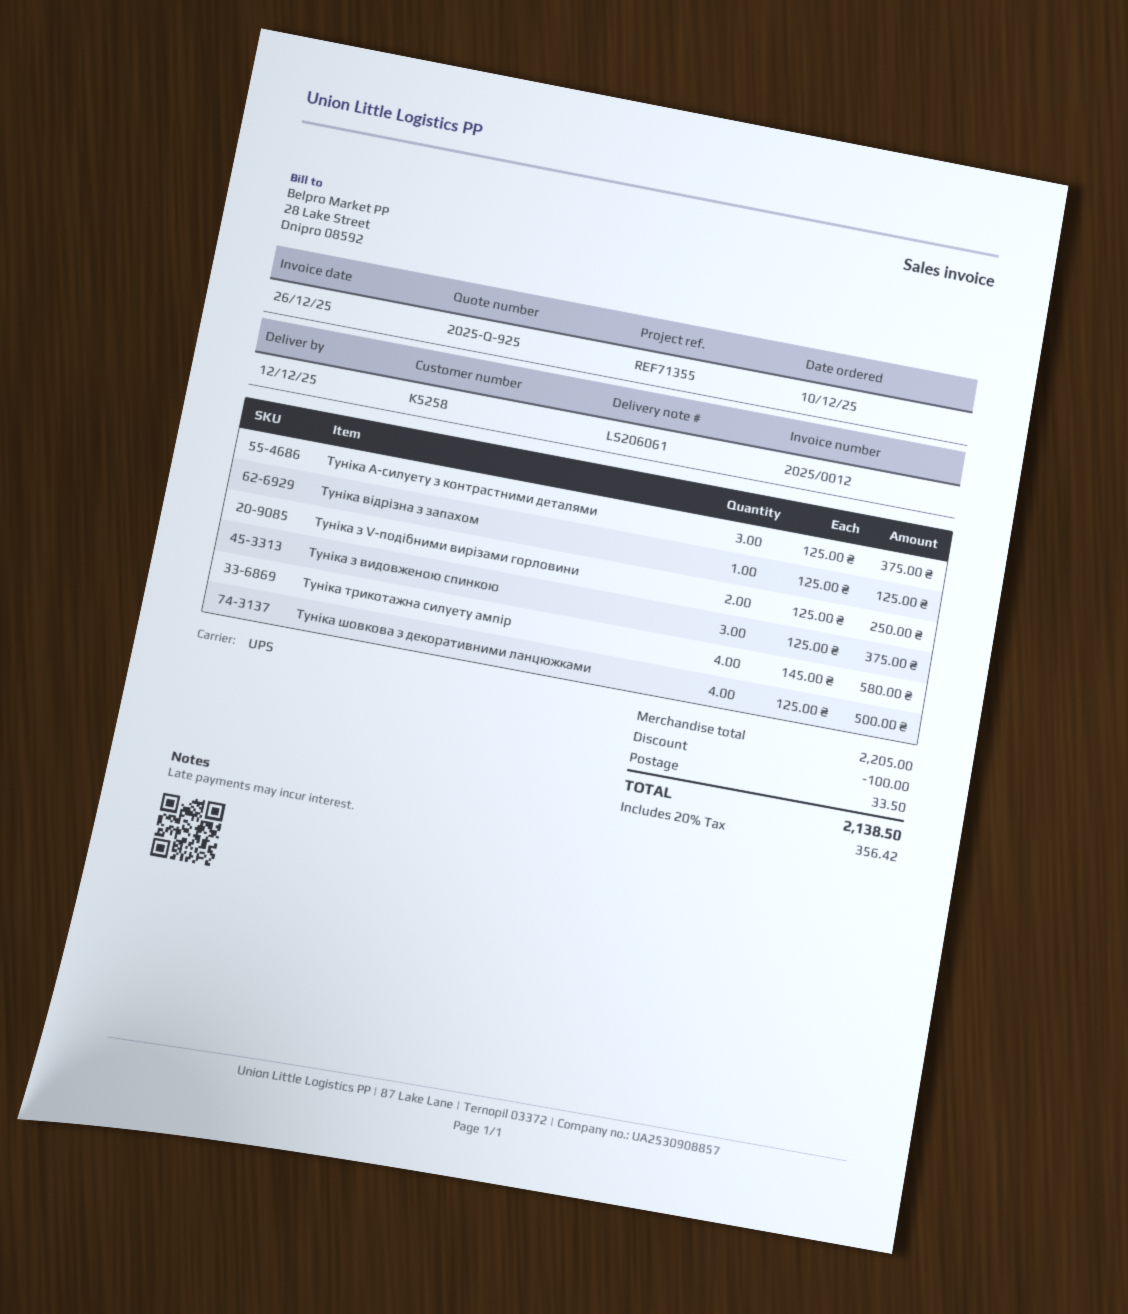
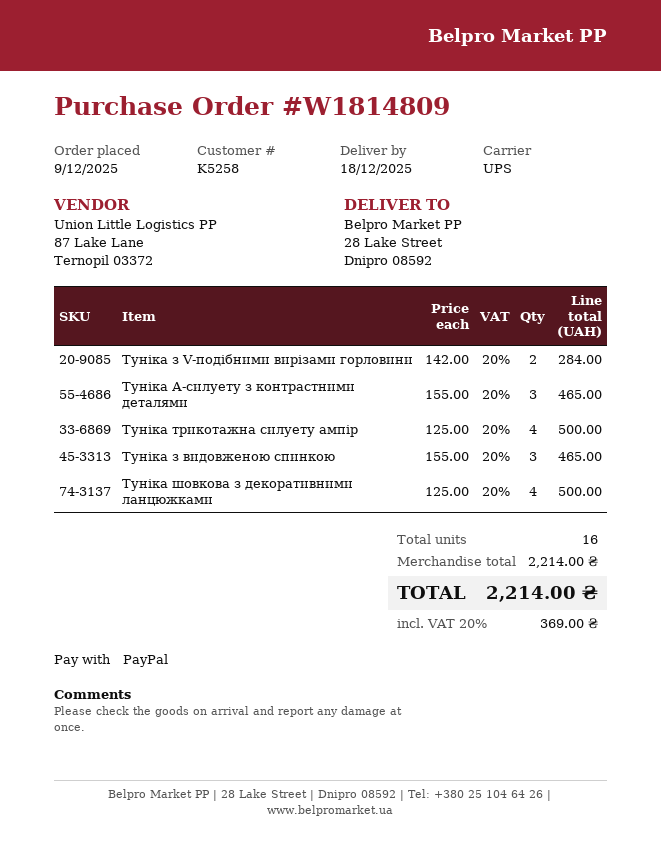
order date: 2025-12-10 -> 2025-12-09
delivery date: 2025-12-12 -> 2025-12-18
Туніка А-силуету з контрастними деталями: 3 x 125.00 = 375.00 -> 3 x 155.00 = 465.00
Туніка відрізна з запахом: 1 x 125.00 = 125.00 -> none
Туніка з V-подібними вирізами горловини: 2 x 125.00 = 250.00 -> 2 x 142.00 = 284.00
Туніка з видовженою спинкою: 3 x 125.00 = 375.00 -> 3 x 155.00 = 465.00
Туніка трикотажна силуету ампір: 4 x 145.00 = 580.00 -> 4 x 125.00 = 500.00
subtotal: 2205.00 -> 2214.00
discount: 100.00 -> none
shipping: 33.50 -> none
tax: 20% = 356.42 -> 20% = 369.00
total: 2138.50 -> 2214.00

